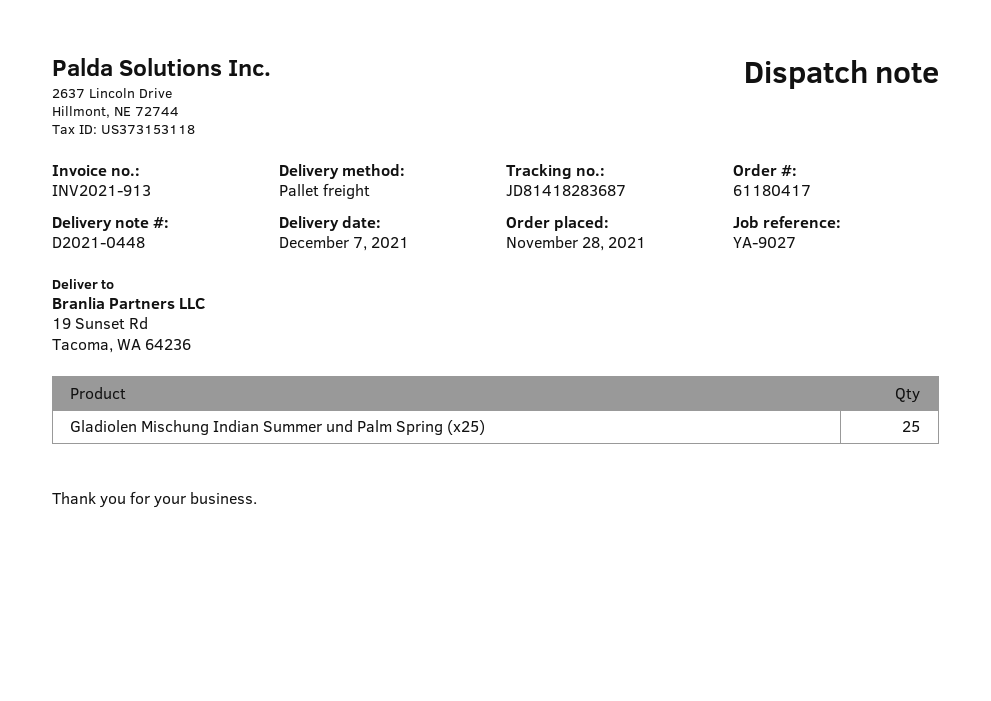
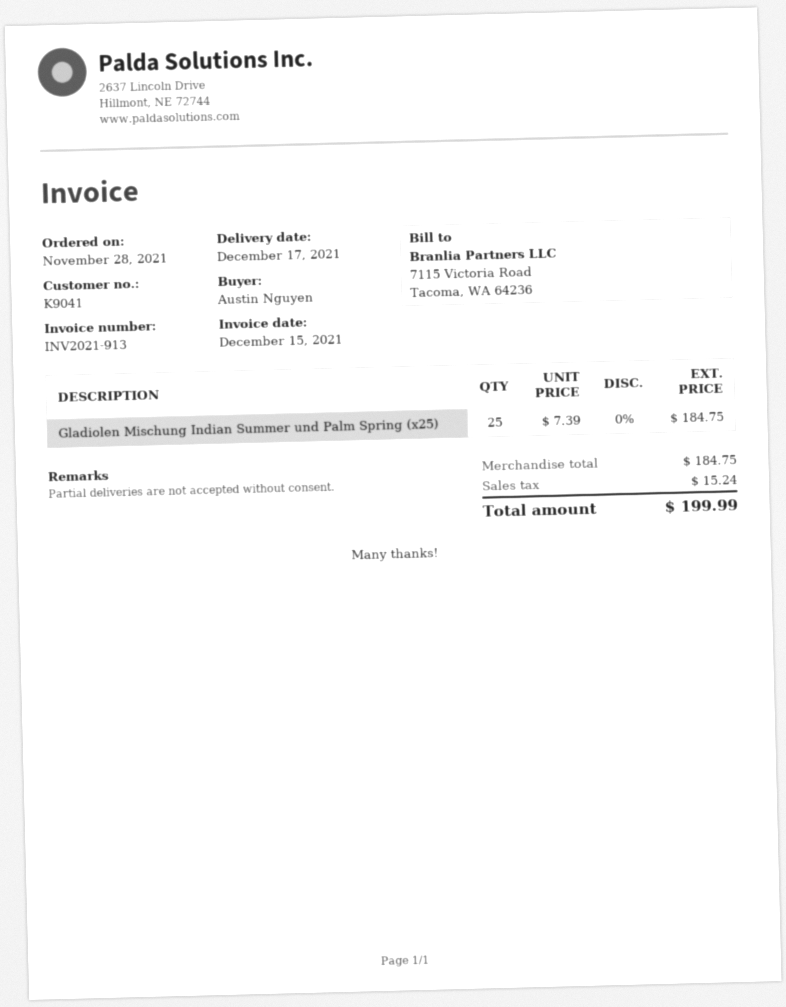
delivery date: 2021-12-07 -> 2021-12-17

